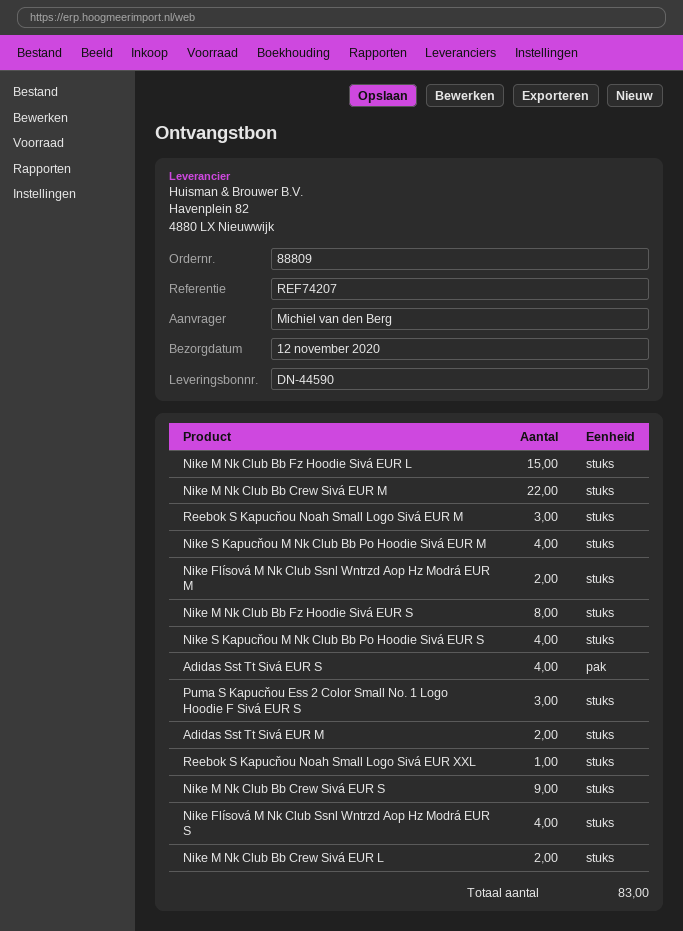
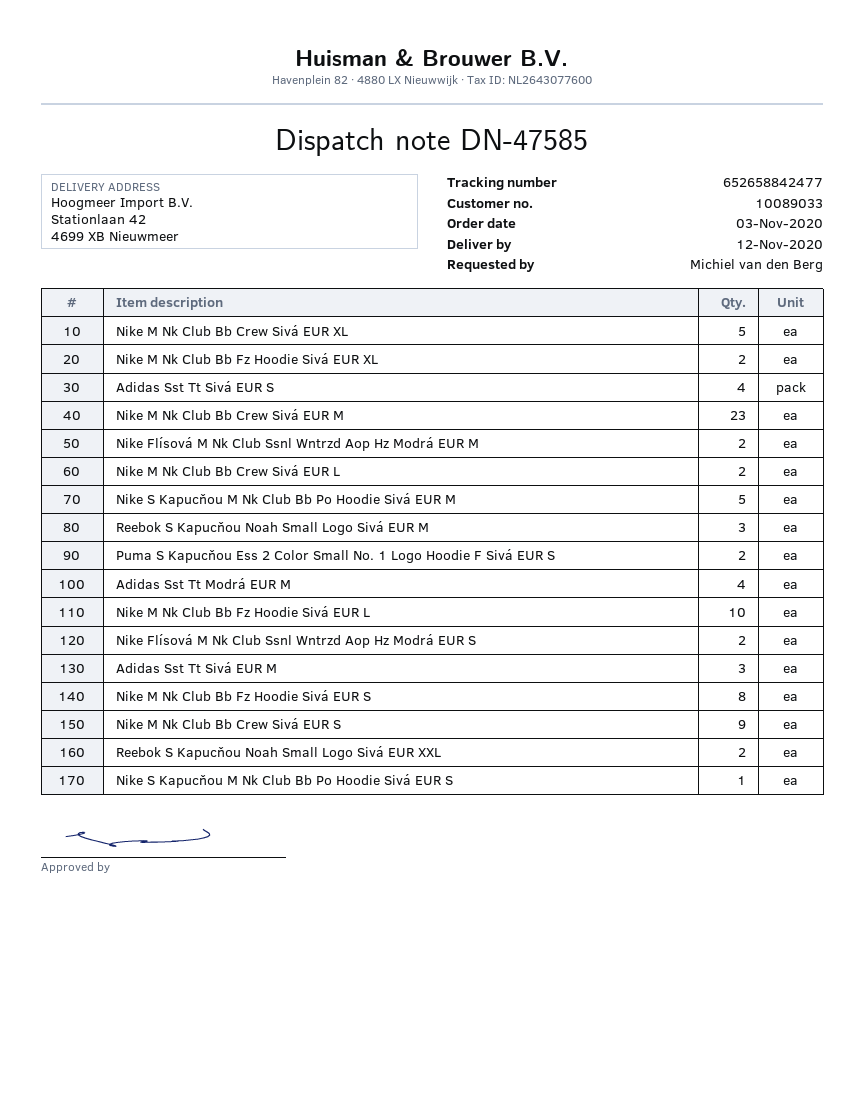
delivery note number: DN-44590 -> DN-47585
Nike M Nk Club Bb Fz Hoodie Sivá EUR L: 15 -> 10
Nike M Nk Club Bb Crew Sivá EUR M: 22 -> 23
Nike S Kapucňou M Nk Club Bb Po Hoodie Sivá EUR M: 4 -> 5
Nike S Kapucňou M Nk Club Bb Po Hoodie Sivá EUR S: 4 -> 1
Puma S Kapucňou Ess 2 Color Small No. 1 Logo Hoodie F Sivá EUR S: 3 -> 2
Adidas Sst Tt Sivá EUR M: 2 -> 3
Reebok S Kapucňou Noah Small Logo Sivá EUR XXL: 1 -> 2
Nike Flísová M Nk Club Ssnl Wntrzd Aop Hz Modrá EUR S: 4 -> 2
Nike M Nk Club Bb Crew Sivá EUR XL: none -> 5
Nike M Nk Club Bb Fz Hoodie Sivá EUR XL: none -> 2
Adidas Sst Tt Modrá EUR M: none -> 4

